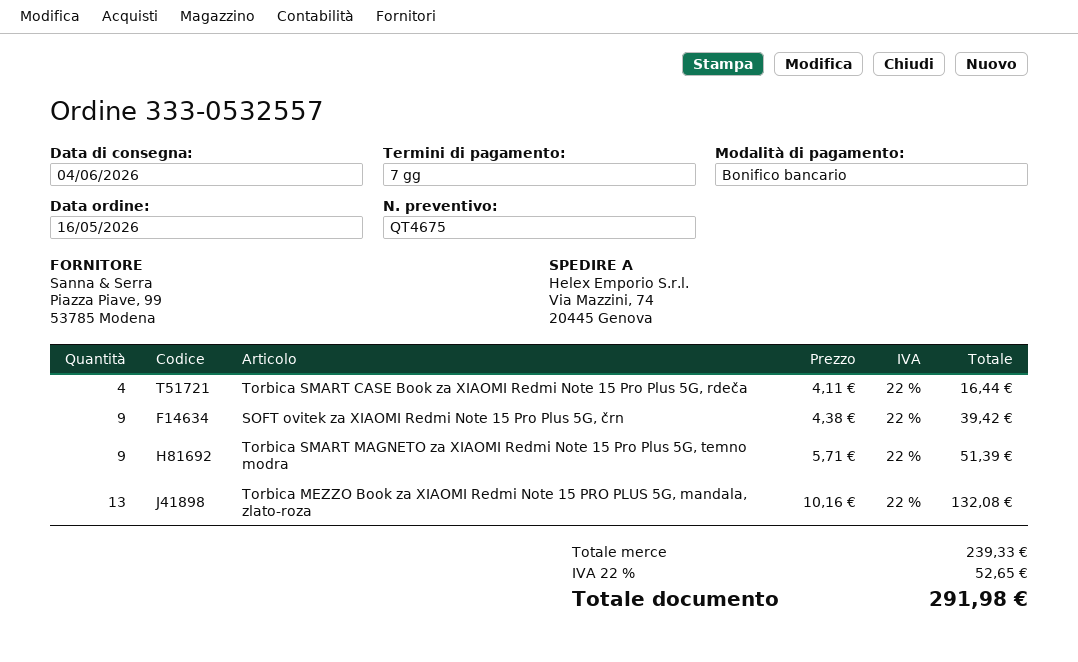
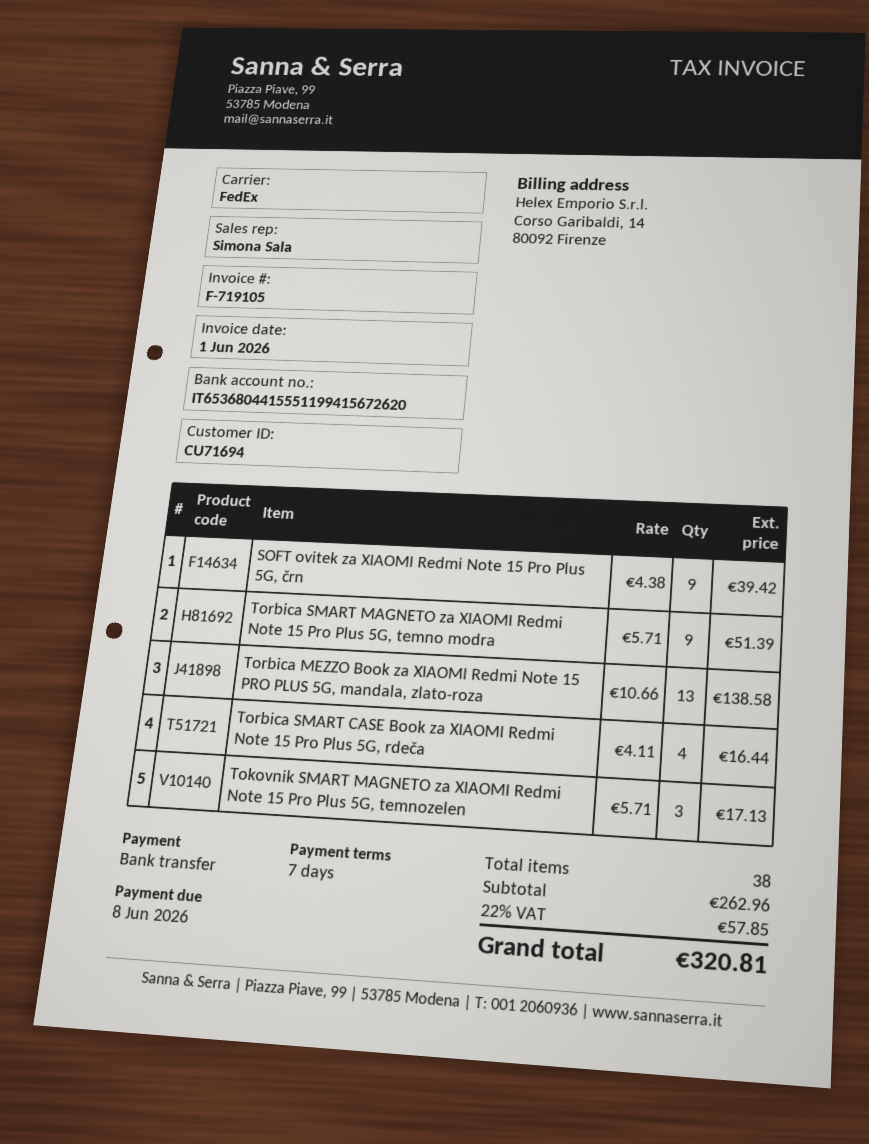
Torbica MEZZO Book za XIAOMI Redmi Note 15 PRO PLUS 5G, mandala, zlato-roza: 13 x 10.16 = 132.08 -> 13 x 10.66 = 138.58
Tokovnik SMART MAGNETO za XIAOMI Redmi Note 15 Pro Plus 5G, temnozelen: none -> 3 x 5.71 = 17.13
subtotal: 239.33 -> 262.96
tax: 22% = 52.65 -> 22% = 57.85
total: 291.98 -> 320.81

